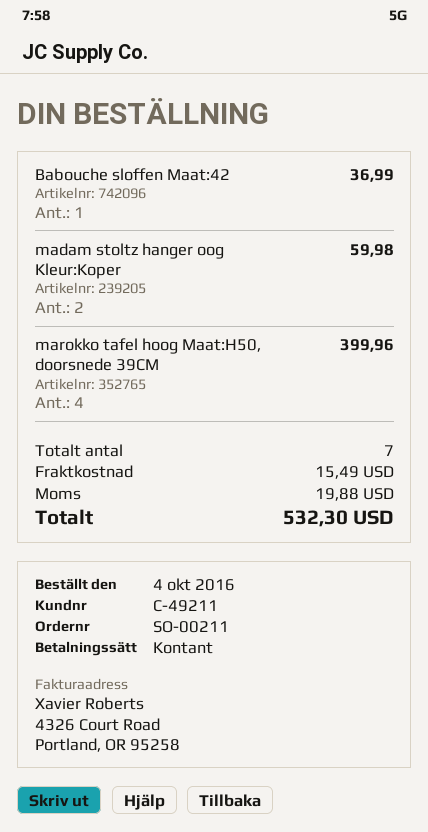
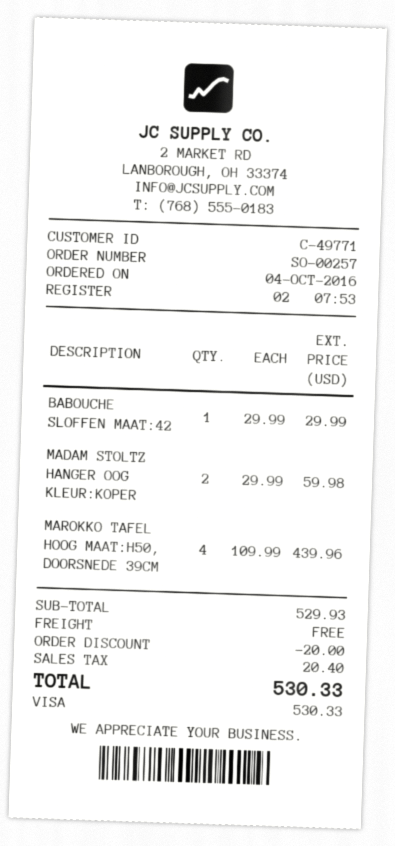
order number: SO-00211 -> SO-00257
customer number: C-49211 -> C-49771
payment method: cash -> Visa
Babouche sloffen Maat:42: 1 for 36.99 -> 1 for 29.99
marokko tafel hoog Maat:H50, doorsnede 39CM: 4 for 399.96 -> 4 for 439.96
discount: none -> 20.00
shipping: 15.49 -> 0.00
tax: 19.88 -> 20.40
total: 532.30 -> 530.33

